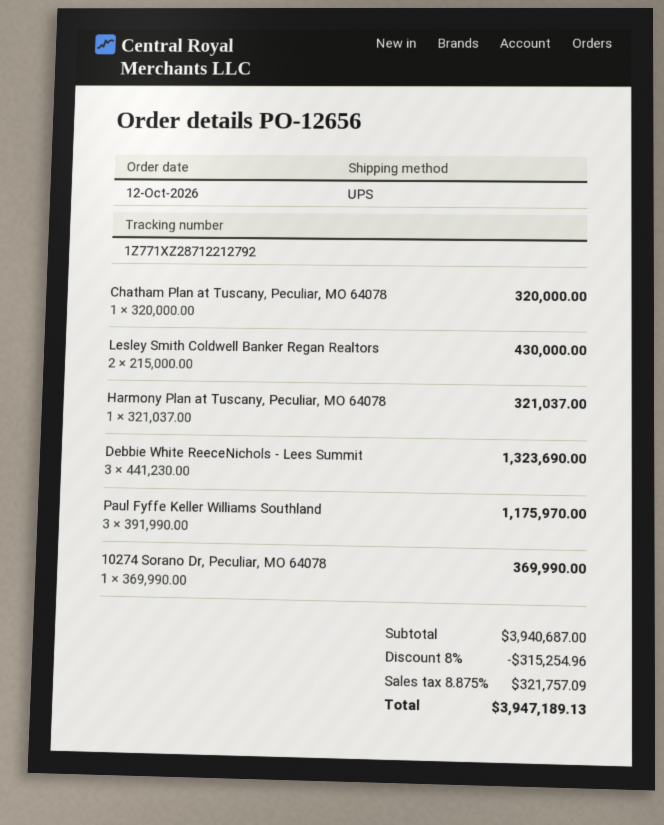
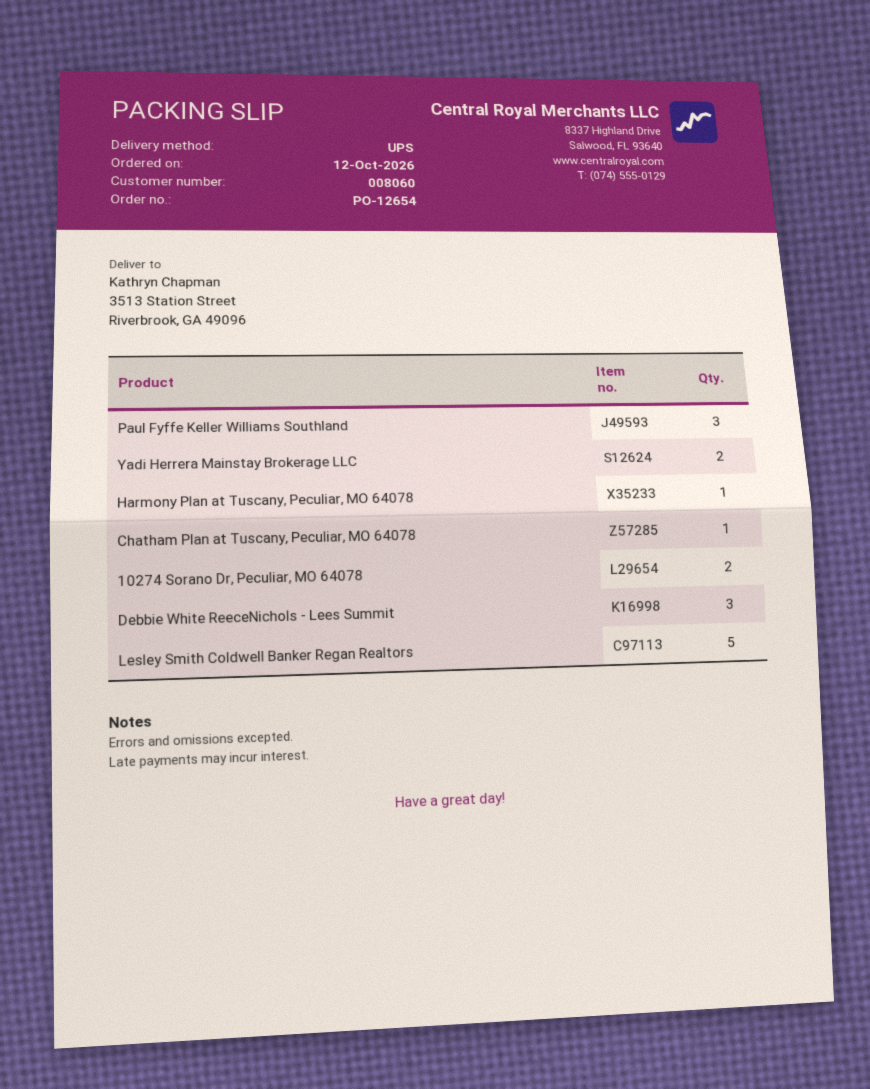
order number: PO-12656 -> PO-12654
Lesley Smith Coldwell Banker Regan Realtors: 2 -> 5
10274 Sorano Dr, Peculiar, MO 64078: 1 -> 2
Yadi Herrera Mainstay Brokerage LLC: none -> 2

